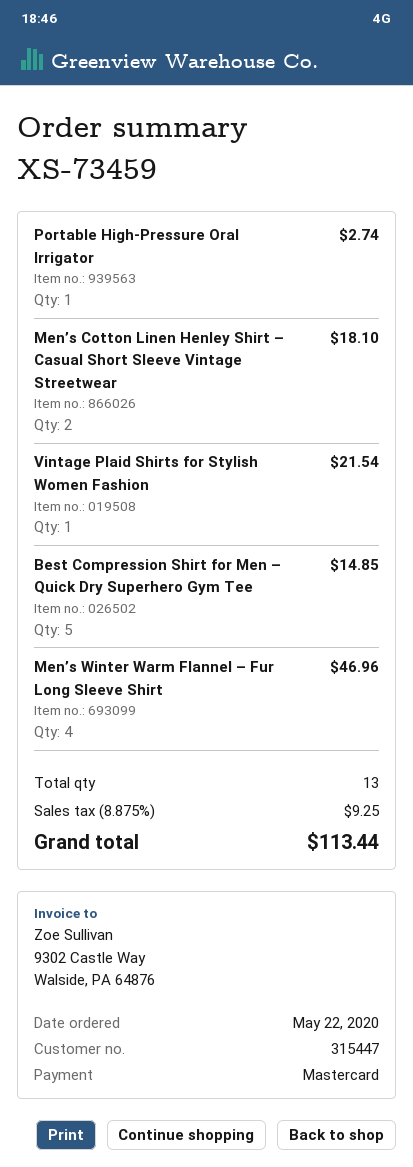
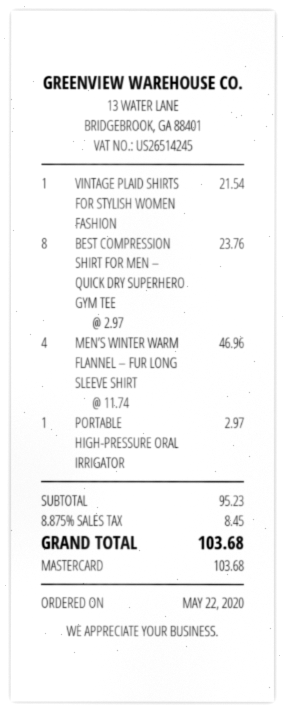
Portable High-Pressure Oral Irrigator: 1 for 2.74 -> 1 for 2.97
Men’s Cotton Linen Henley Shirt – Casual Short Sleeve Vintage Streetwear: 2 for 18.10 -> none
Best Compression Shirt for Men – Quick Dry Superhero Gym Tee: 5 for 14.85 -> 8 for 23.76
tax: 8.875% = 9.25 -> 8.875% = 8.45
total: 113.44 -> 103.68

